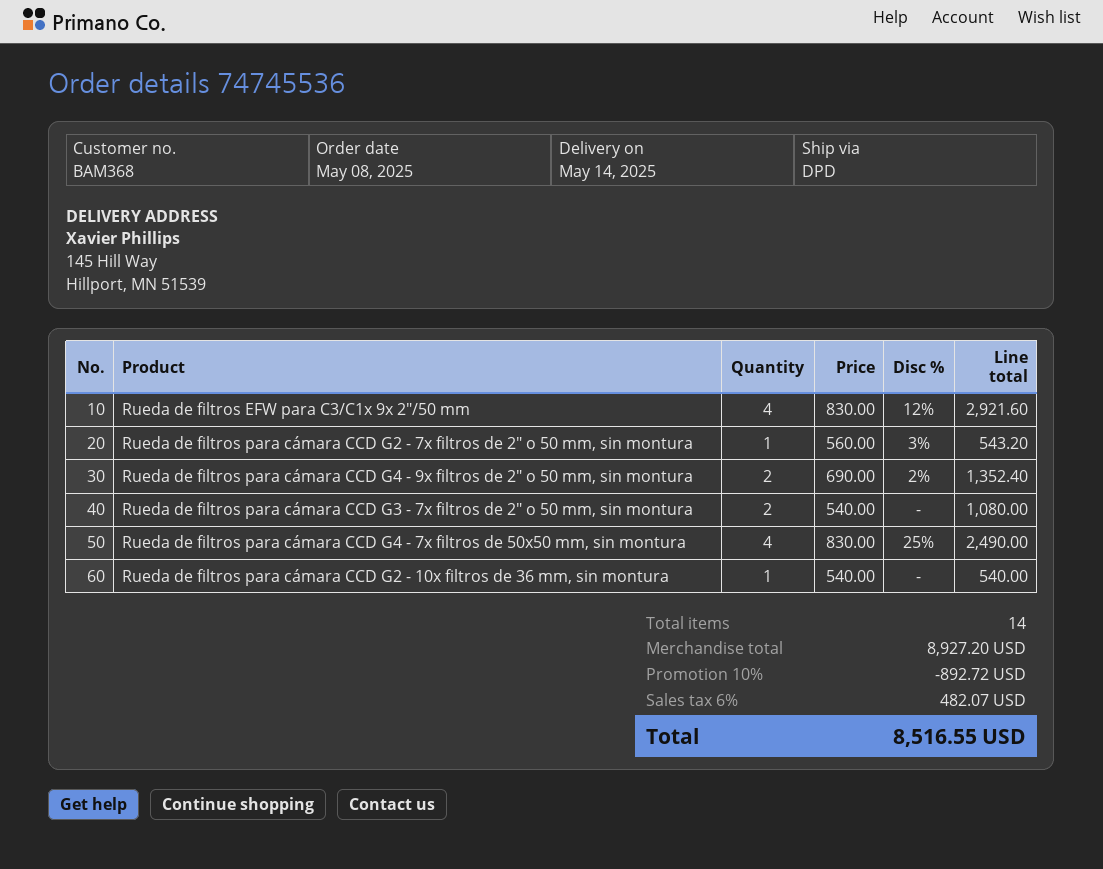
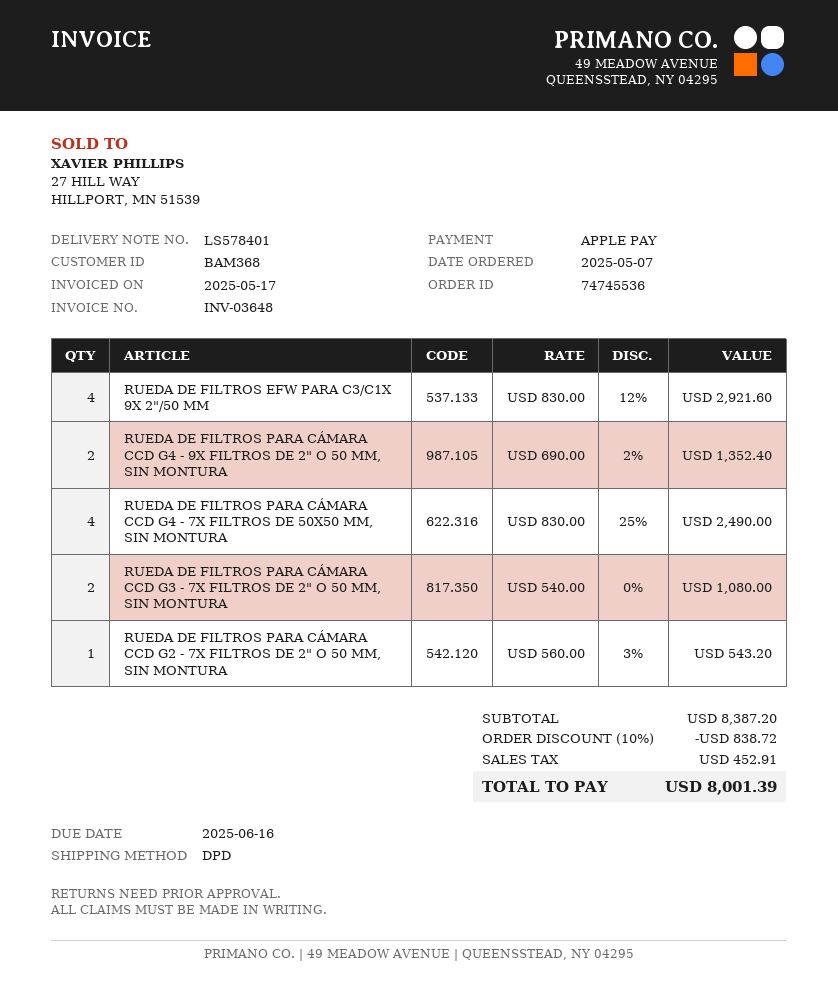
order date: 2025-05-08 -> 2025-05-07
Rueda de filtros para cámara CCD G2 - 10x filtros de 36 mm, sin montura: 1 x 540.00 = 540.00 -> none
subtotal: 8927.20 -> 8387.20
discount: 10% = 892.72 -> 10% = 838.72
tax: 482.07 -> 452.91
total: 8516.55 -> 8001.39

